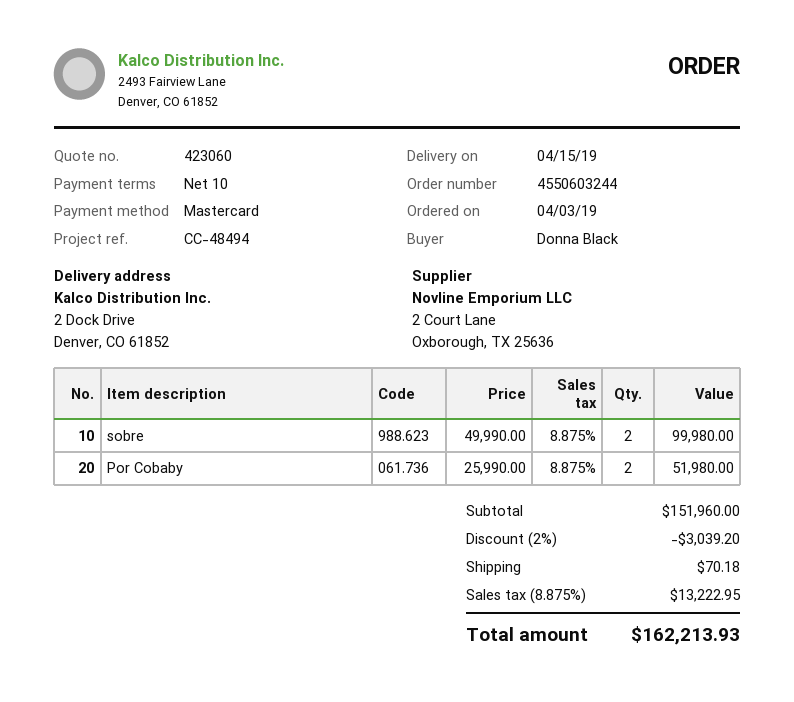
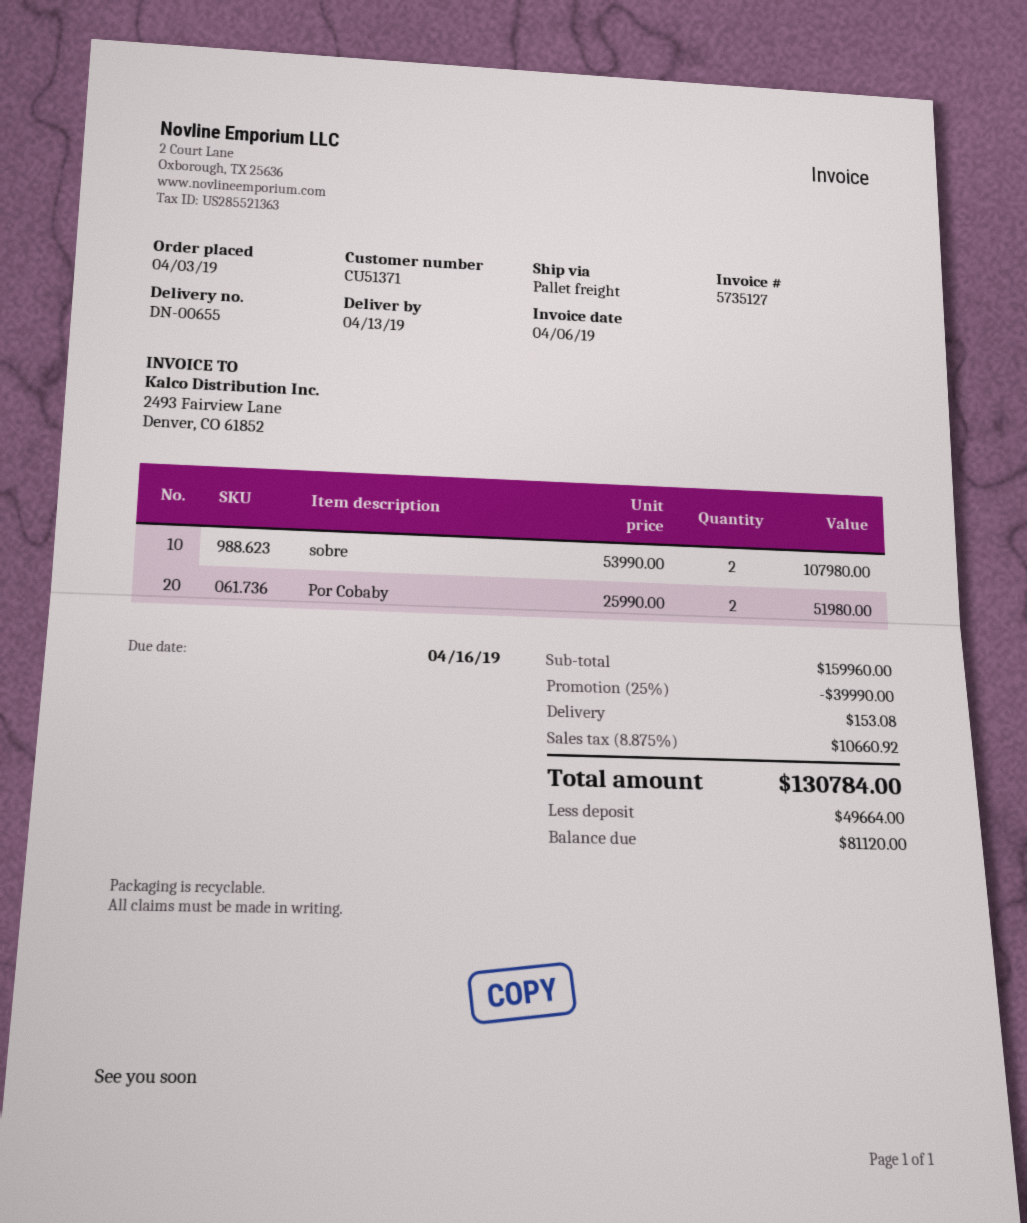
delivery date: 2019-04-15 -> 2019-04-13
sobre: 2 x 49990.00 = 99980.00 -> 2 x 53990.00 = 107980.00
subtotal: 151960.00 -> 159960.00
discount: 2% = 3039.20 -> 25% = 39990.00
shipping: 70.18 -> 153.08
tax: 8.875% = 13222.95 -> 8.875% = 10660.92
total: 162213.93 -> 130784.00

